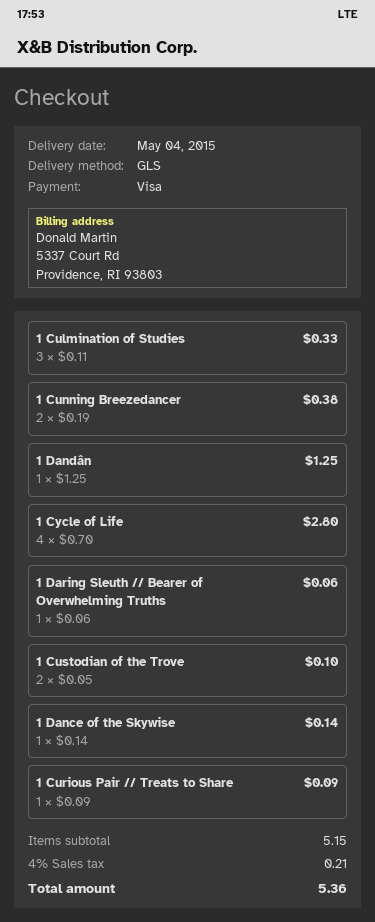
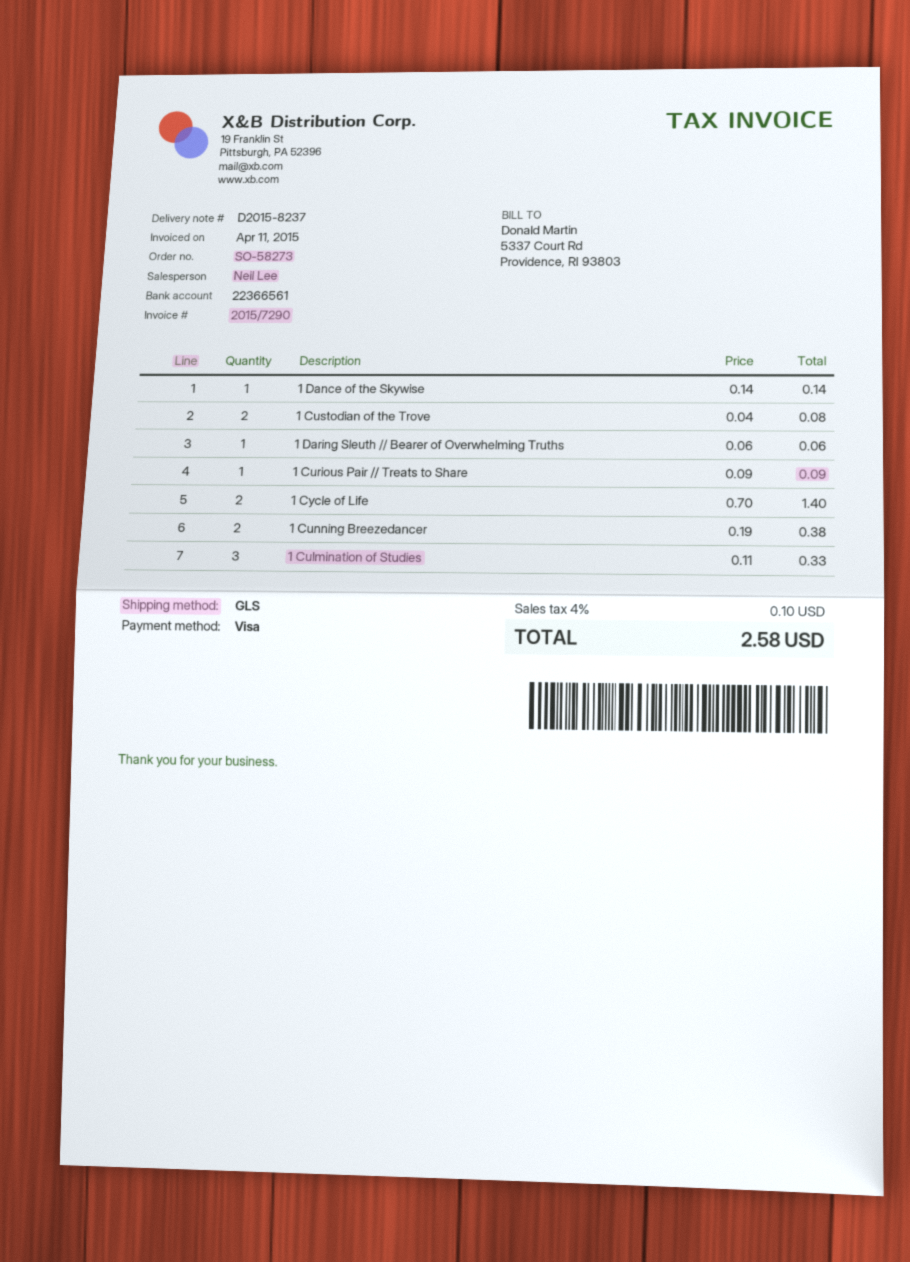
1 Dandân: 1 x 1.25 = 1.25 -> none
1 Cycle of Life: 4 x 0.70 = 2.80 -> 2 x 0.70 = 1.40
1 Custodian of the Trove: 2 x 0.05 = 0.10 -> 2 x 0.04 = 0.08
tax: 4% = 0.21 -> 4% = 0.10
total: 5.36 -> 2.58

